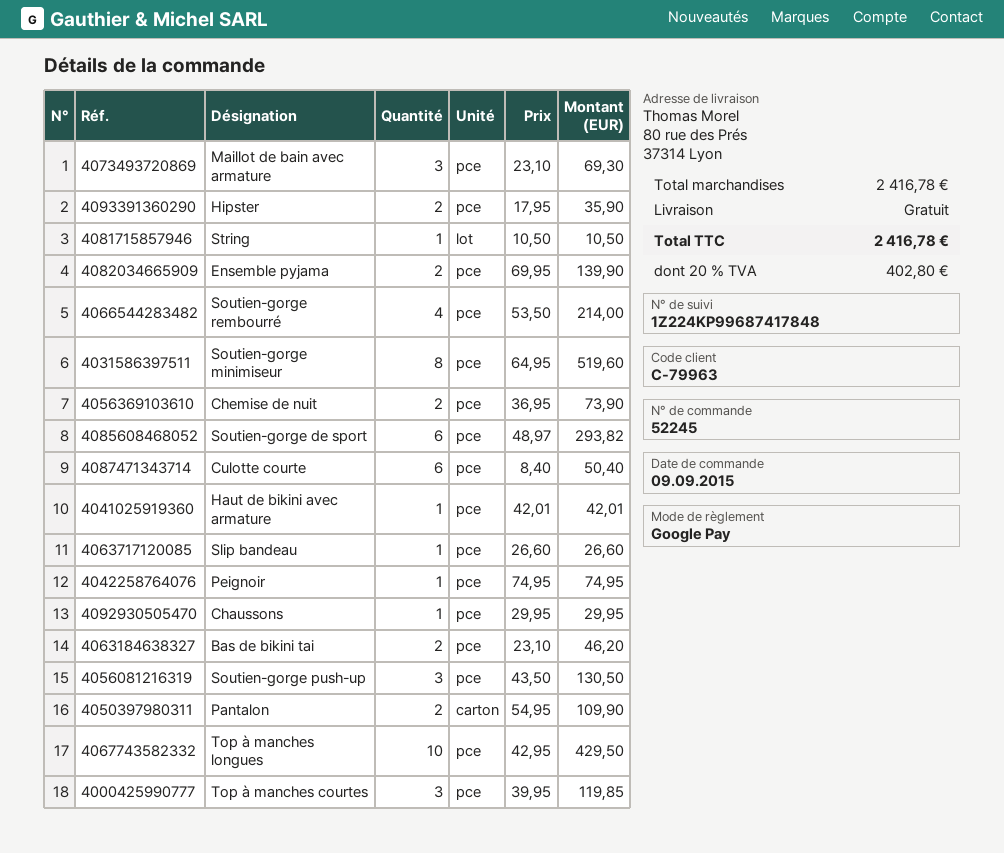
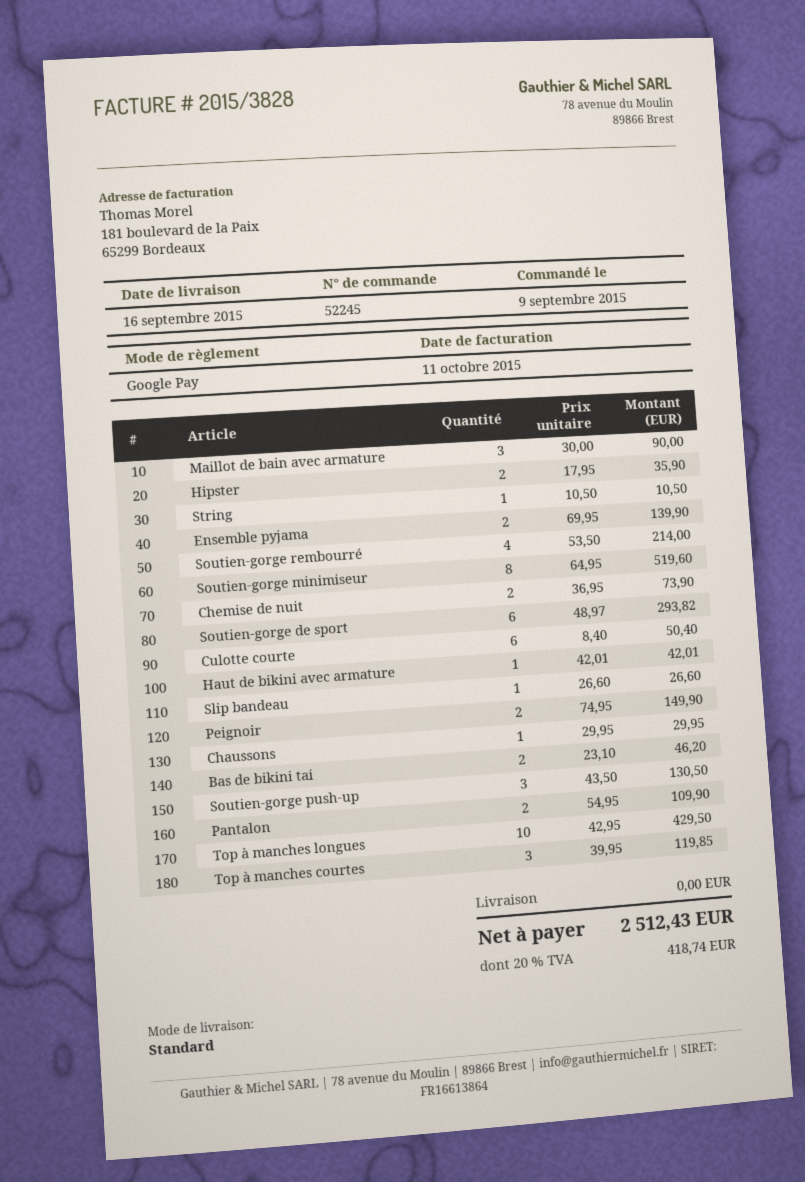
Maillot de bain avec armature: 3 x 23.10 = 69.30 -> 3 x 30.00 = 90.00
Peignoir: 1 x 74.95 = 74.95 -> 2 x 74.95 = 149.90
tax: 20% = 402.80 -> 20% = 418.74
total: 2416.78 -> 2512.43

